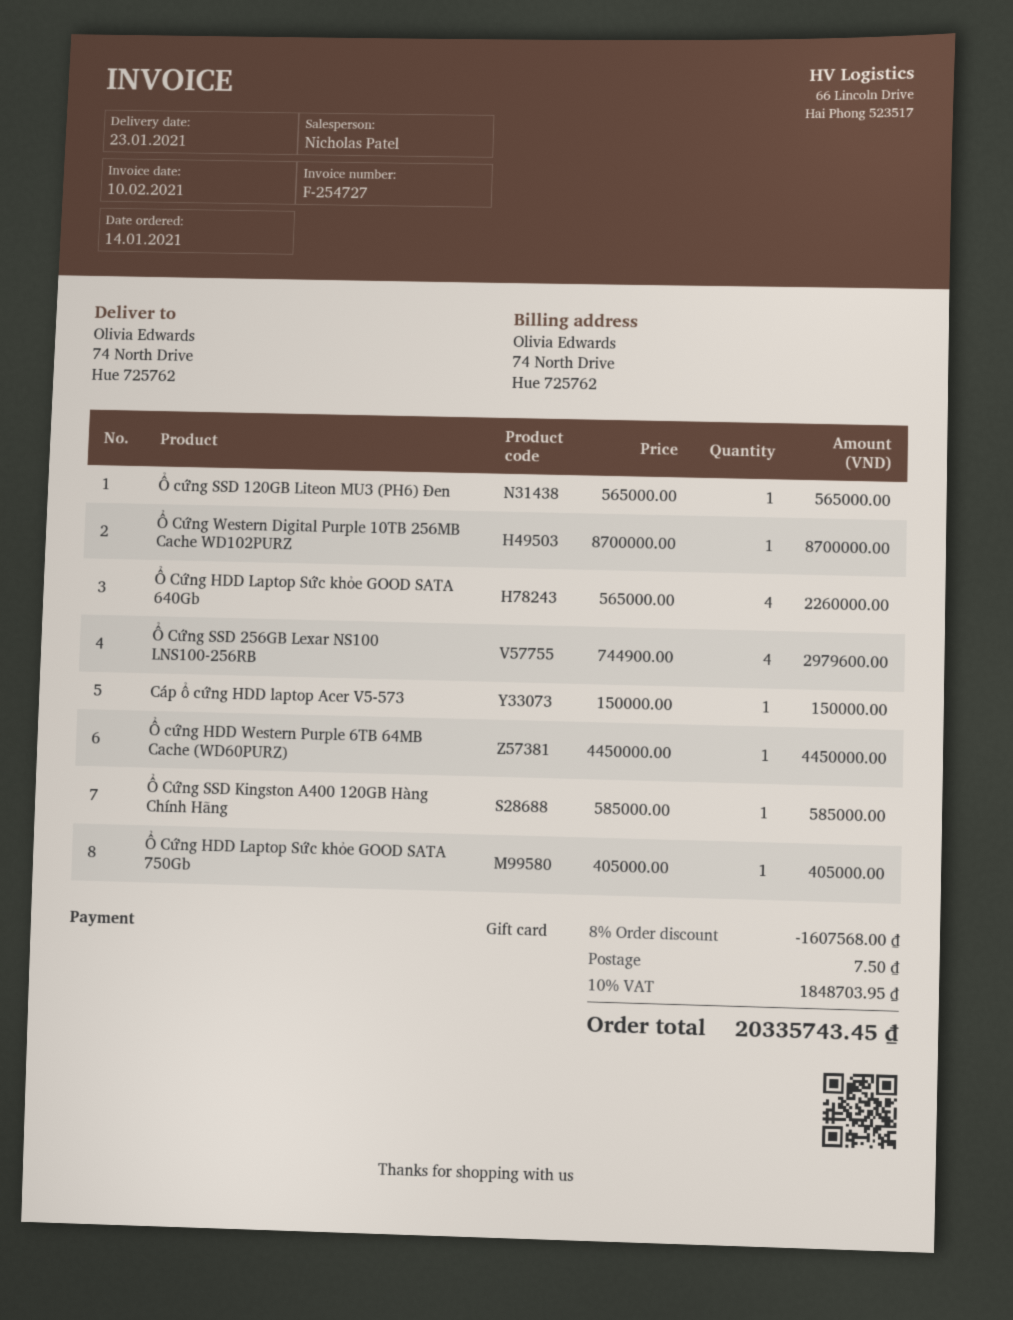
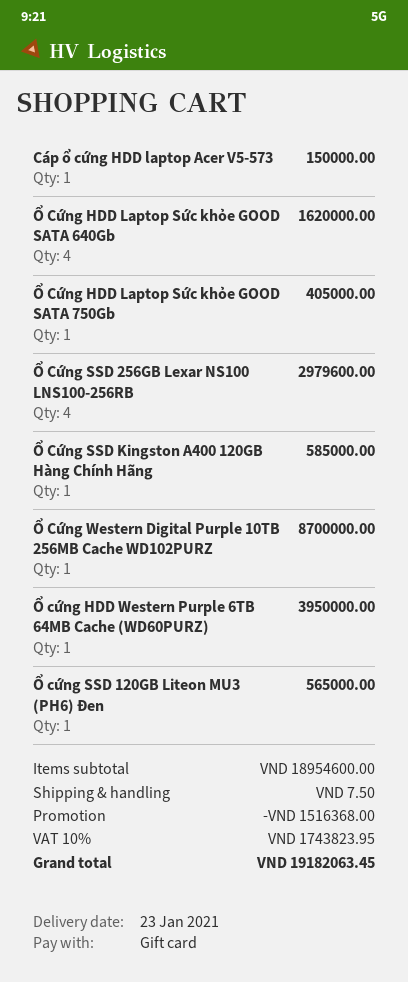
Ổ Cứng HDD Laptop Sức khỏe GOOD SATA 640Gb: 4 for 2260000.00 -> 4 for 1620000.00
Ổ cứng HDD Western Purple 6TB 64MB Cache (WD60PURZ): 1 for 4450000.00 -> 1 for 3950000.00
discount: 1607568.00 -> 1516368.00
tax: 10% = 1848703.95 -> 10% = 1743823.95
total: 20335743.45 -> 19182063.45

